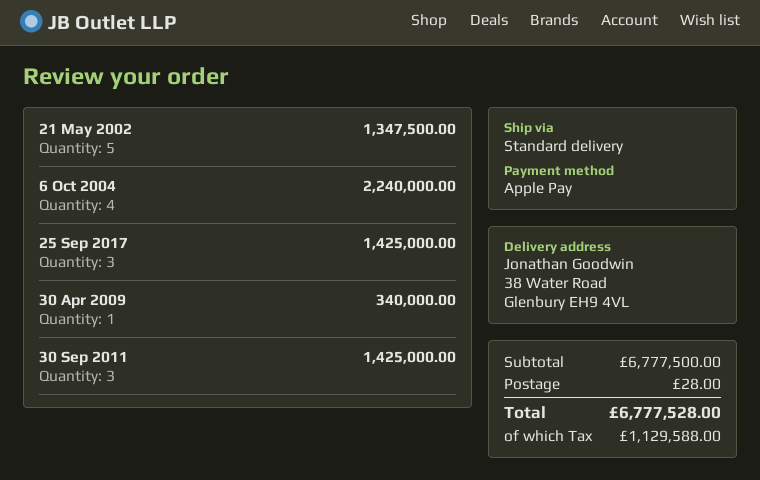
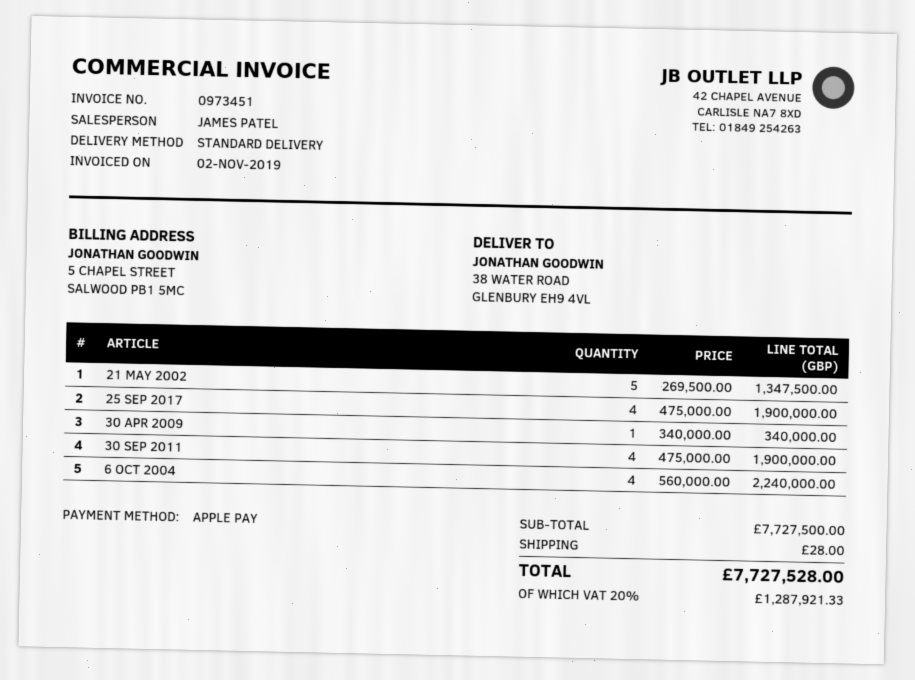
25 Sep 2017: 3 for 1425000.00 -> 4 for 1900000.00
30 Sep 2011: 3 for 1425000.00 -> 4 for 1900000.00
subtotal: 6777500.00 -> 7727500.00
tax: 1129588.00 -> 1287921.33
total: 6777528.00 -> 7727528.00

